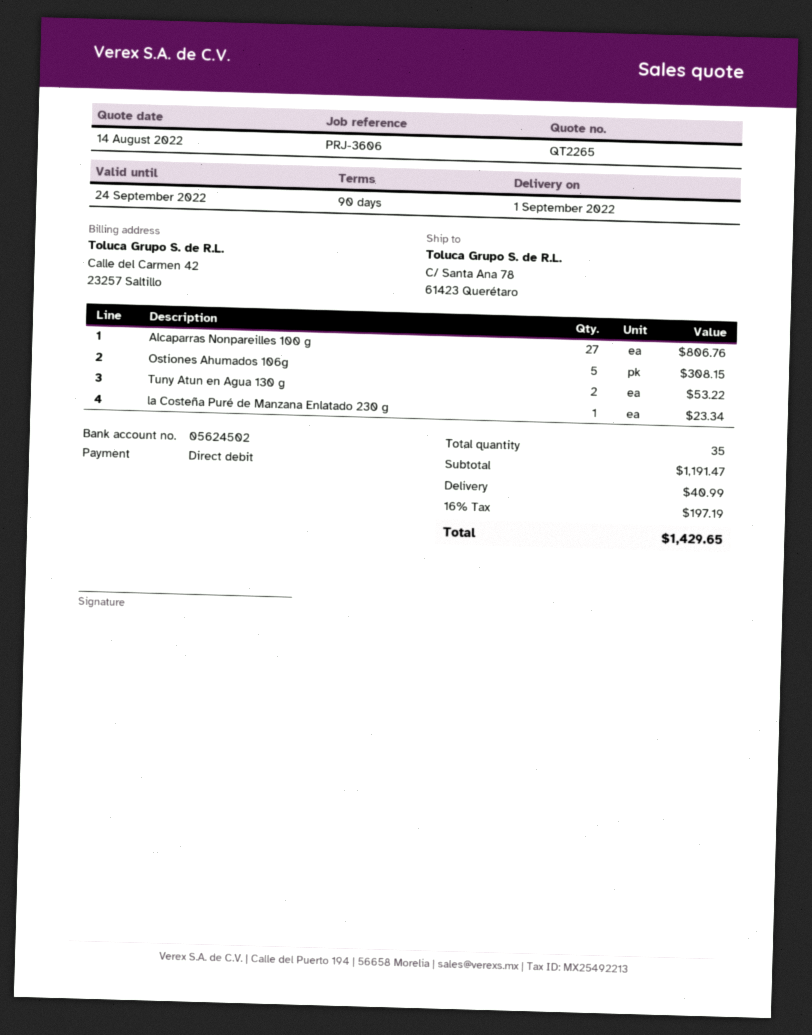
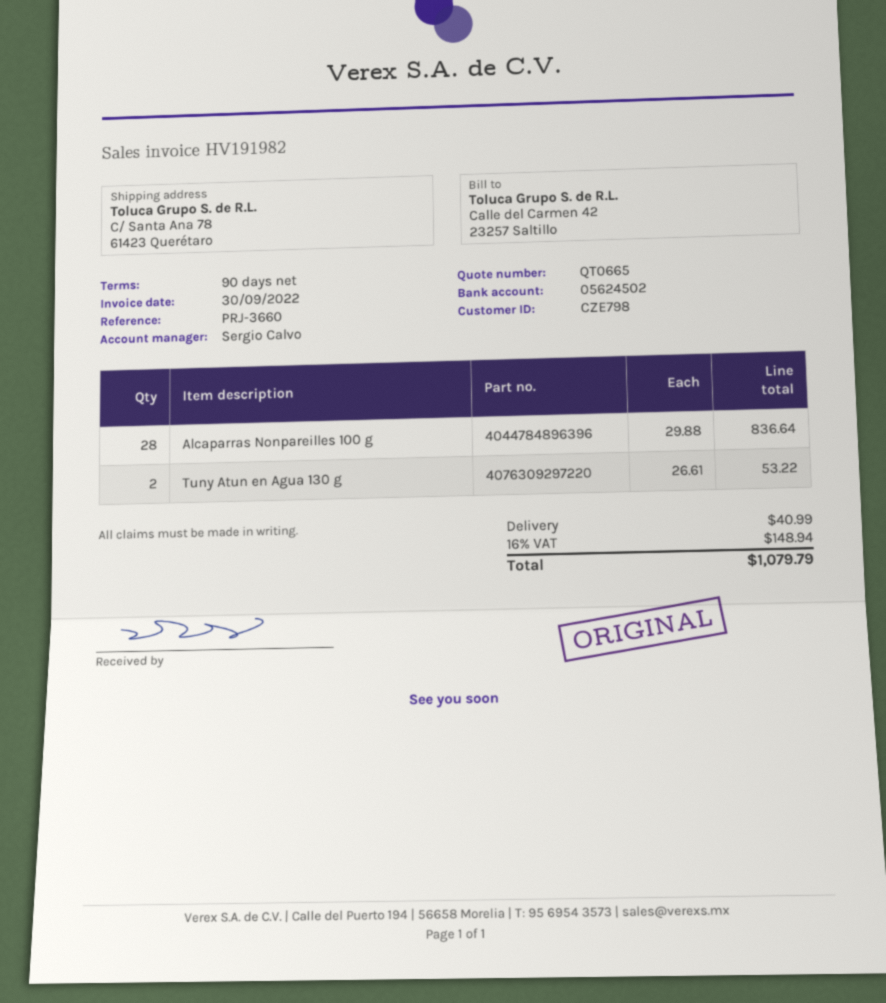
quote number: QT2265 -> QT0665
reference: PRJ-3606 -> PRJ-3660
Alcaparras Nonpareilles 100 g: 27 for 806.76 -> 28 for 836.64
Ostiones Ahumados 106g: 5 for 308.15 -> none
la Costeña Puré de Manzana Enlatado 230 g: 1 for 23.34 -> none
tax: 16% = 197.19 -> 16% = 148.94
total: 1429.65 -> 1079.79

